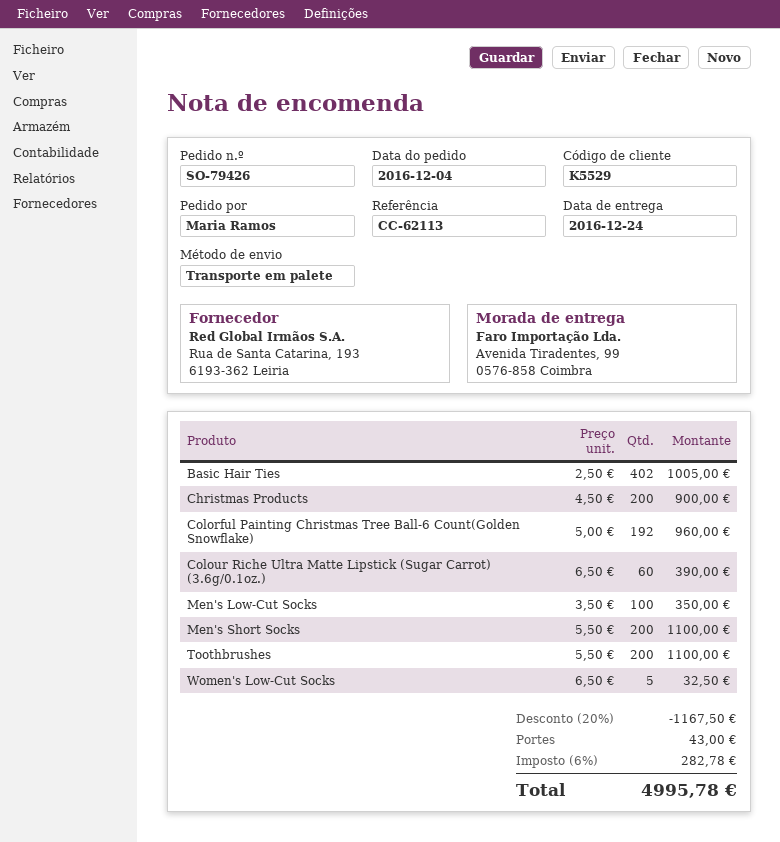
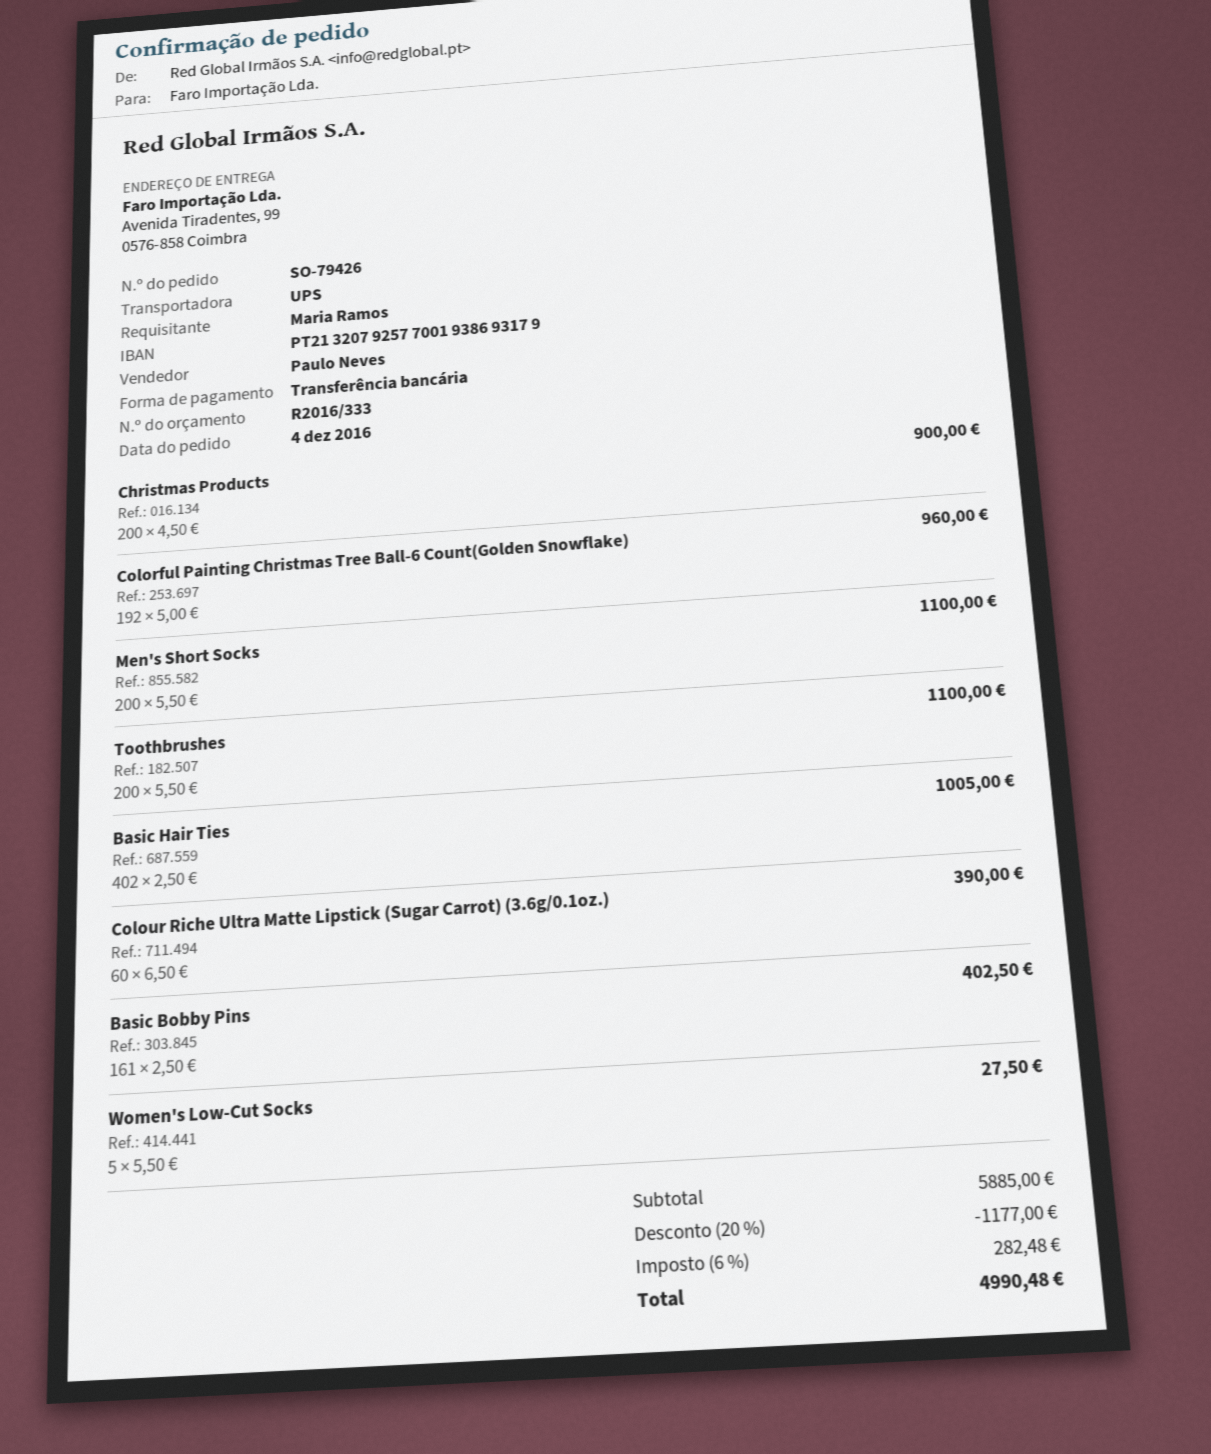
shipping method: pallet freight -> UPS
Men's Low-Cut Socks: 100 x 3.50 = 350.00 -> none
Women's Low-Cut Socks: 5 x 6.50 = 32.50 -> 5 x 5.50 = 27.50
Basic Bobby Pins: none -> 161 x 2.50 = 402.50
discount: 20% = 1167.50 -> 20% = 1177.00
shipping: 43.00 -> none
tax: 6% = 282.78 -> 6% = 282.48
total: 4995.78 -> 4990.48

